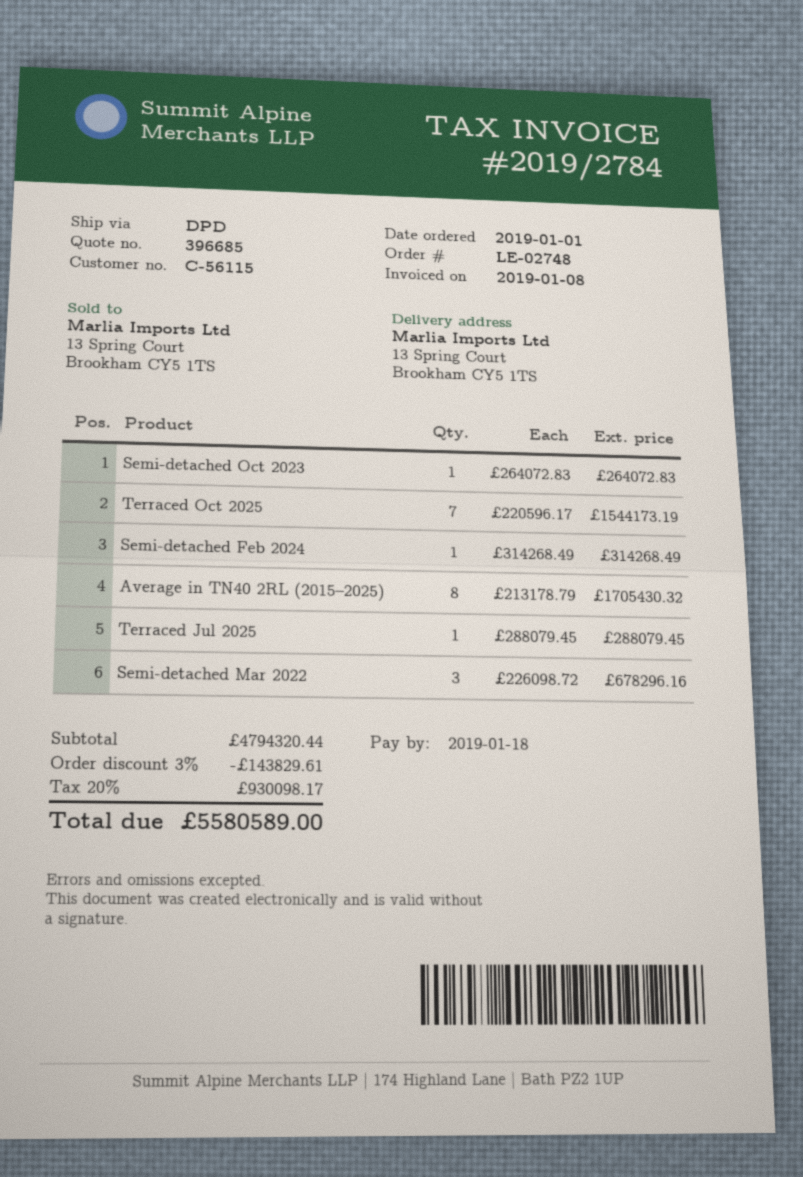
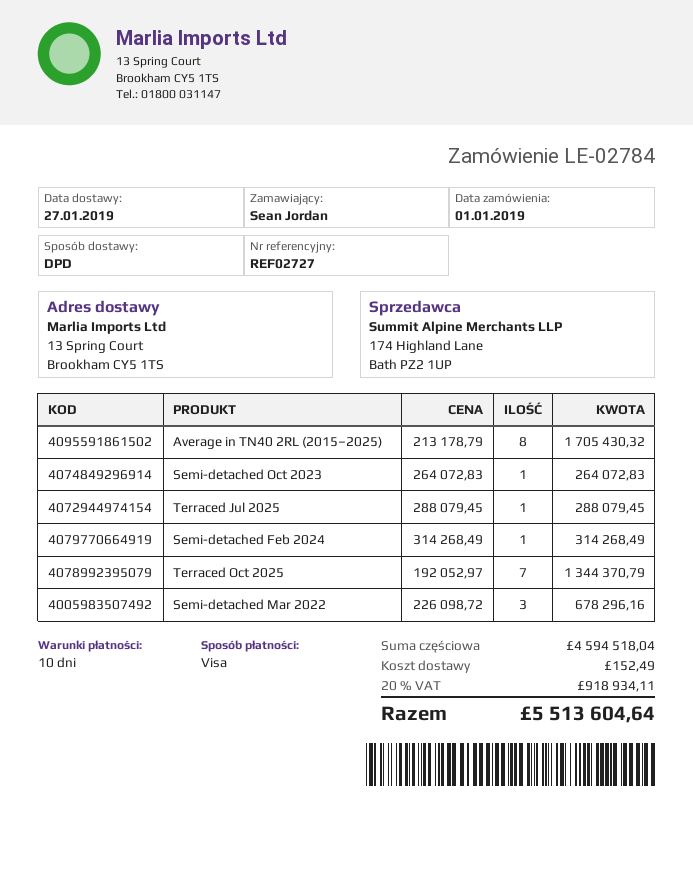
order number: LE-02748 -> LE-02784
Terraced Oct 2025: 7 x 220596.17 = 1544173.19 -> 7 x 192052.97 = 1344370.79
subtotal: 4794320.44 -> 4594518.04
discount: 3% = 143829.61 -> none
shipping: none -> 152.49
tax: 20% = 930098.17 -> 20% = 918934.11
total: 5580589.00 -> 5513604.64

